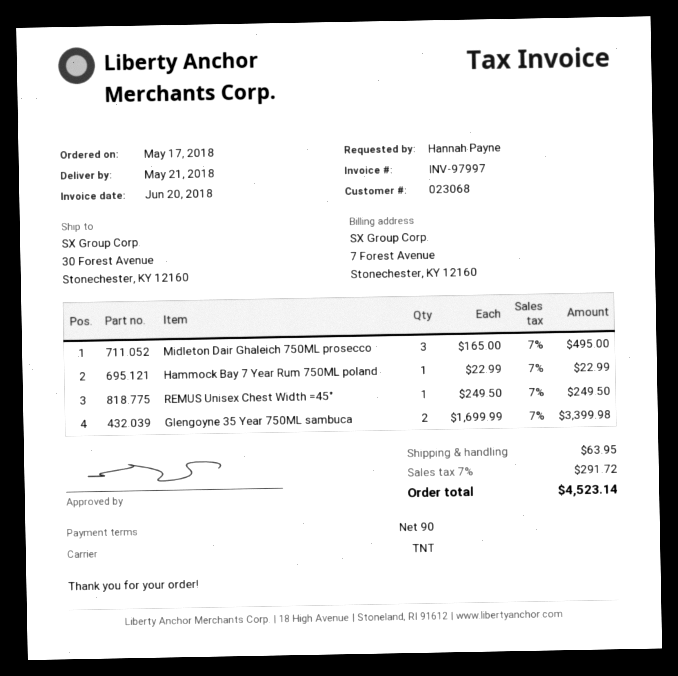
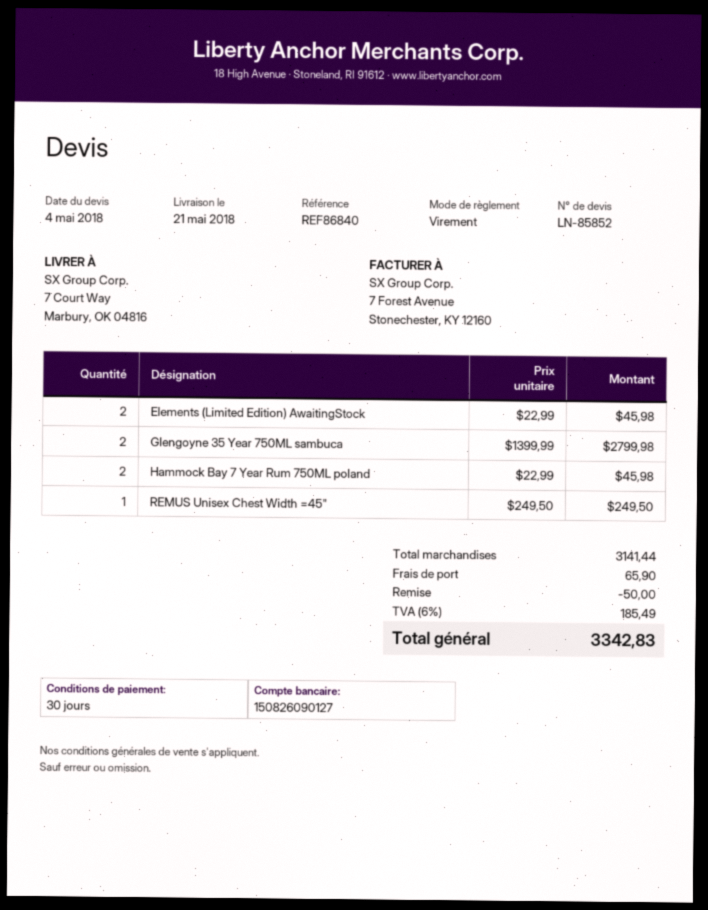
payment terms: 90 days -> 30 days
ship to: 30 Forest Avenue, Stonechester, KY 12160 -> 7 Court Way, Marbury, OK 04816
Midleton Dair Ghaleich 750ML prosecco: 3 x 165.00 = 495.00 -> none
Hammock Bay 7 Year Rum 750ML poland: 1 x 22.99 = 22.99 -> 2 x 22.99 = 45.98
Glengoyne 35 Year 750ML sambuca: 2 x 1699.99 = 3399.98 -> 2 x 1399.99 = 2799.98
Elements (Limited Edition) AwaitingStock: none -> 2 x 22.99 = 45.98
discount: none -> 50.00
shipping: 63.95 -> 65.90
tax: 7% = 291.72 -> 6% = 185.49
total: 4523.14 -> 3342.83

